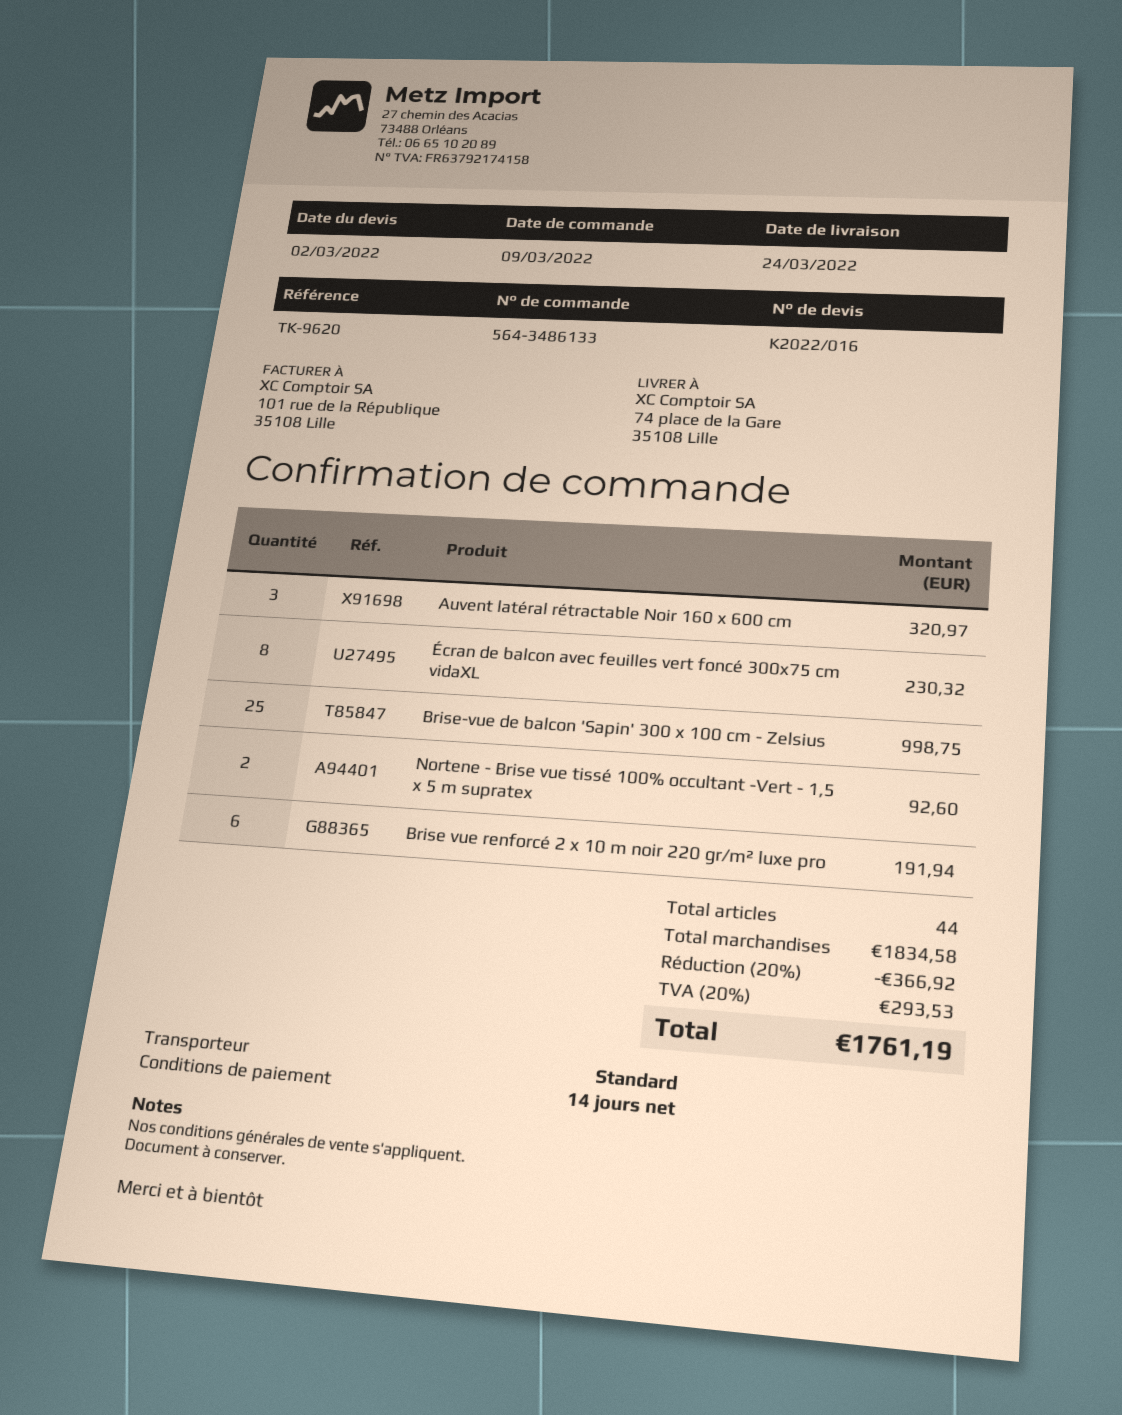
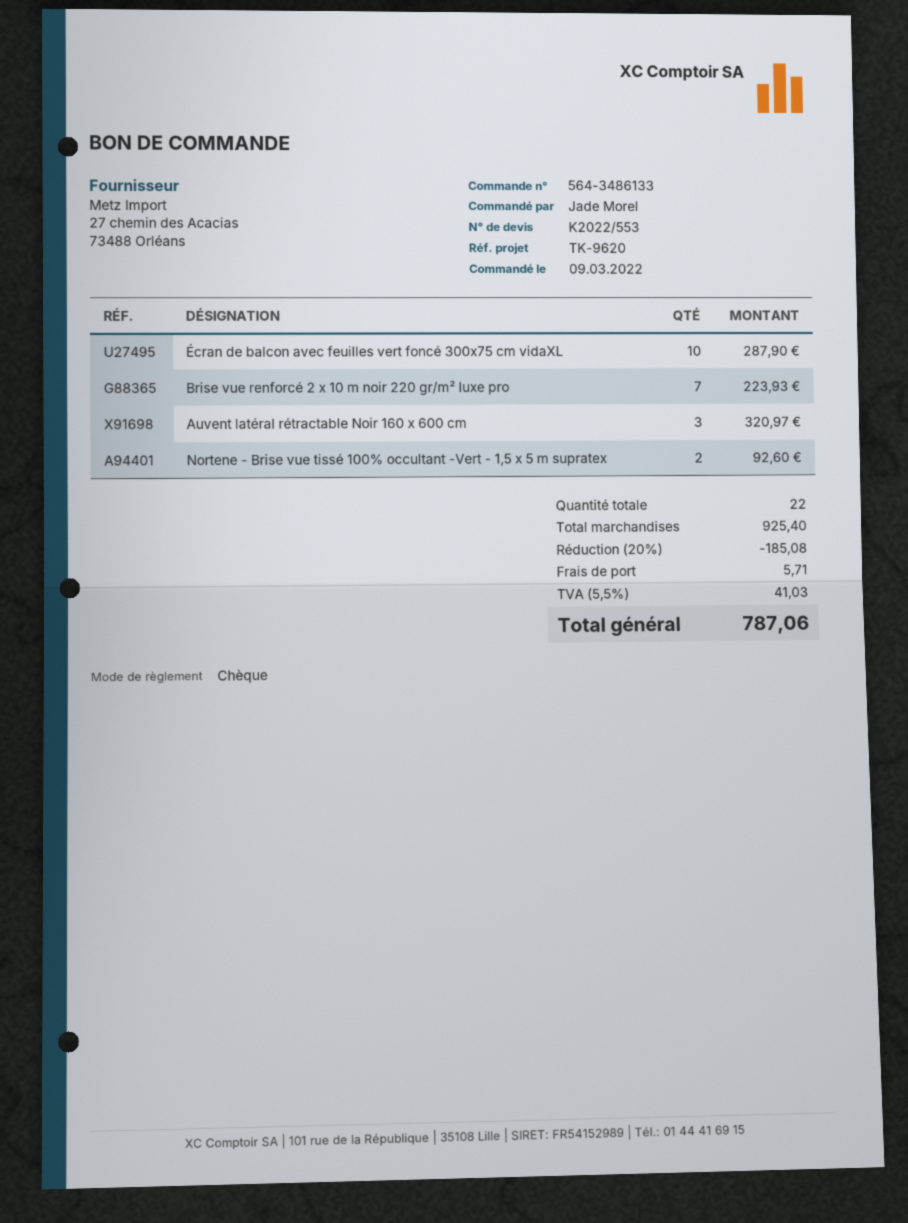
quote number: K2022/016 -> K2022/553
Écran de balcon avec feuilles vert foncé 300x75 cm vidaXL: 8 for 230.32 -> 10 for 287.90
Brise-vue de balcon 'Sapin' 300 x 100 cm - Zelsius: 25 for 998.75 -> none
Brise vue renforcé 2 x 10 m noir 220 gr/m² luxe pro: 6 for 191.94 -> 7 for 223.93
total quantity: 44 -> 22
subtotal: 1834.58 -> 925.40
discount: 20% = 366.92 -> 20% = 185.08
shipping: none -> 5.71
tax: 20% = 293.53 -> 5.5% = 41.03
total: 1761.19 -> 787.06

